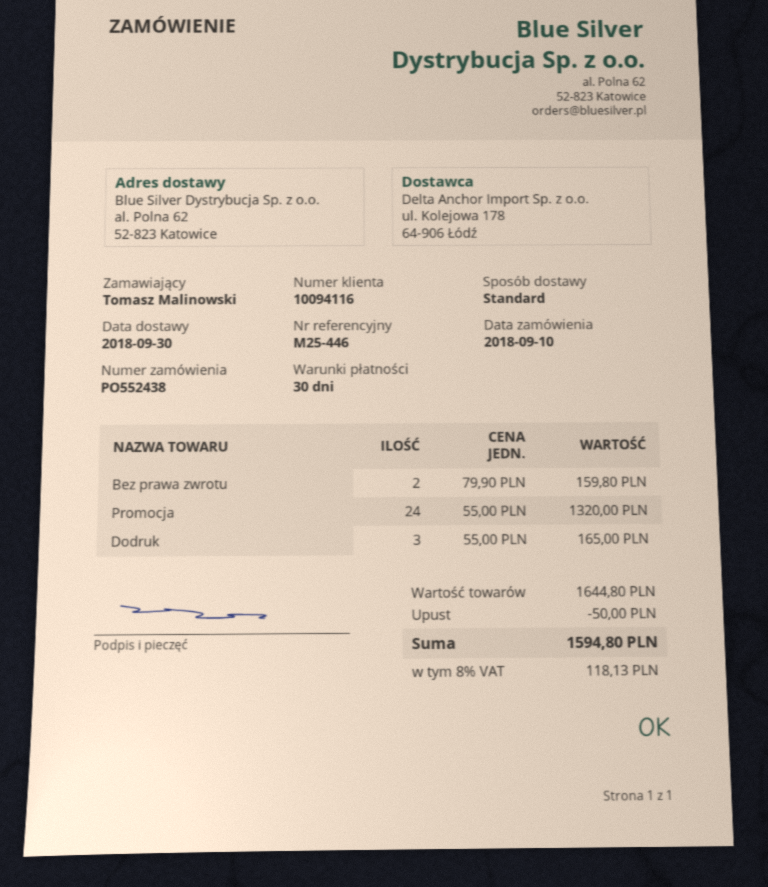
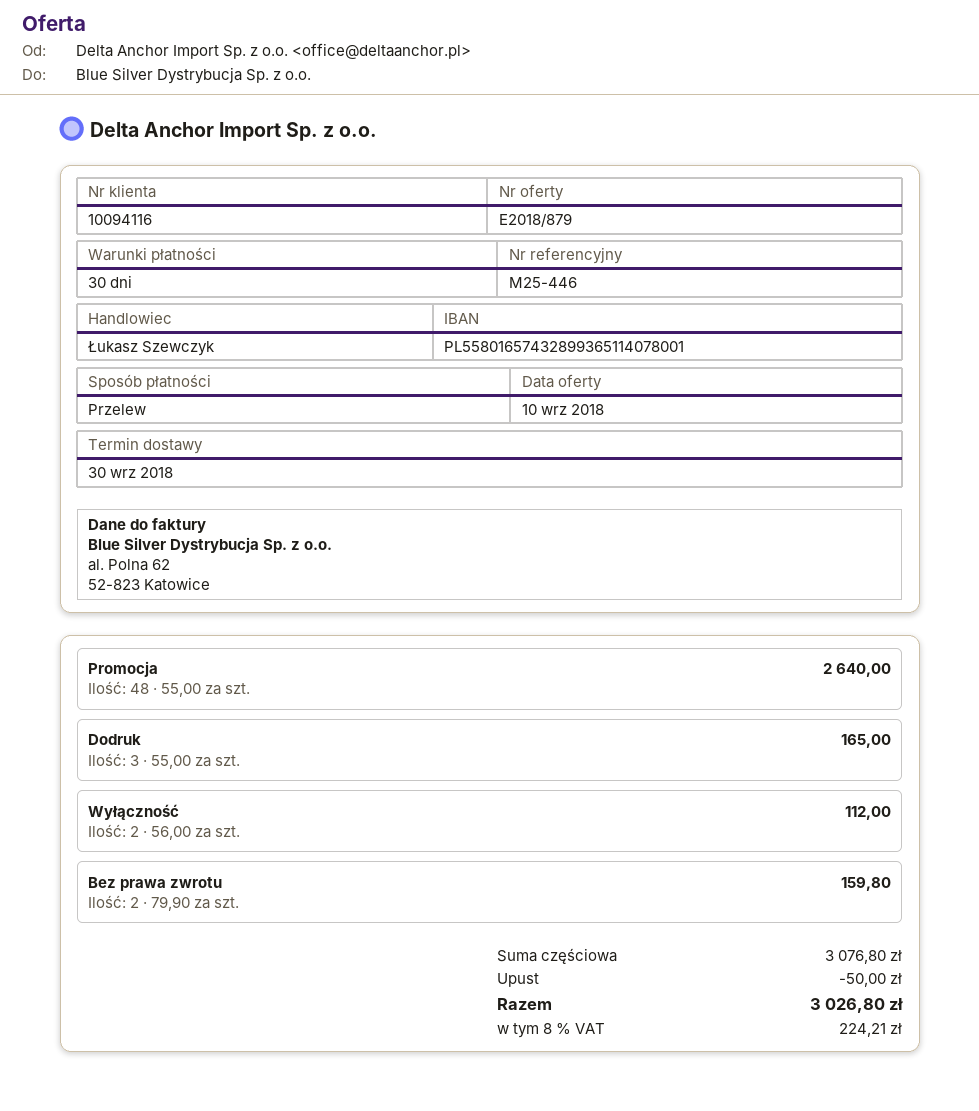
Promocja: 24 x 55.00 = 1320.00 -> 48 x 55.00 = 2640.00
Wyłączność: none -> 2 x 56.00 = 112.00
subtotal: 1644.80 -> 3076.80
tax: 8% = 118.13 -> 8% = 224.21
total: 1594.80 -> 3026.80

